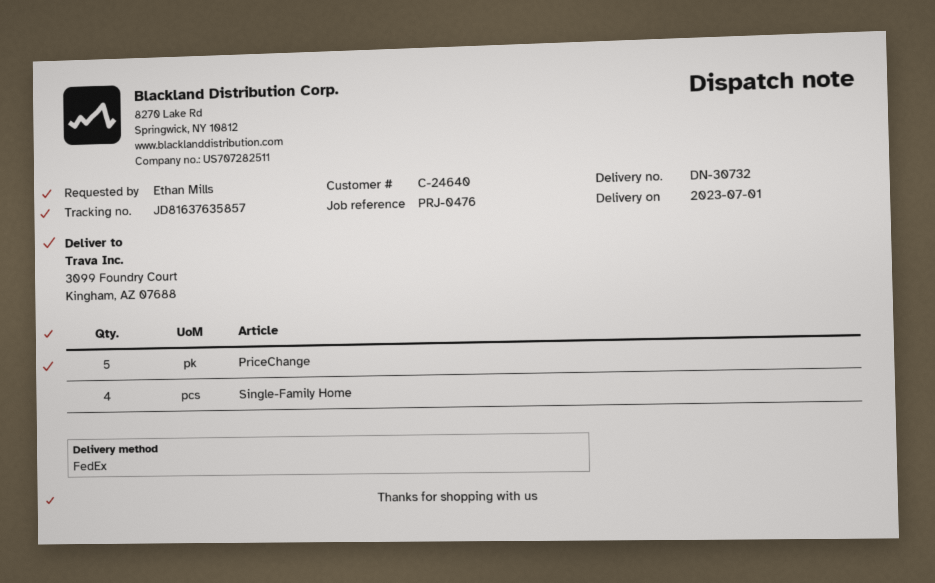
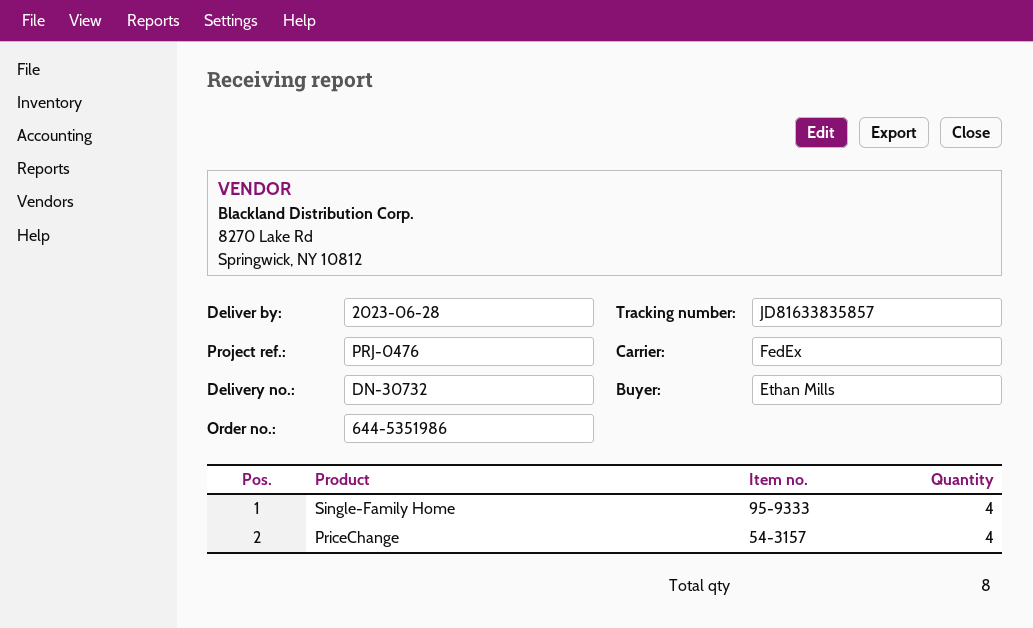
delivery date: 2023-07-01 -> 2023-06-28
tracking number: JD81637635857 -> JD81633835857
PriceChange: 5 -> 4

